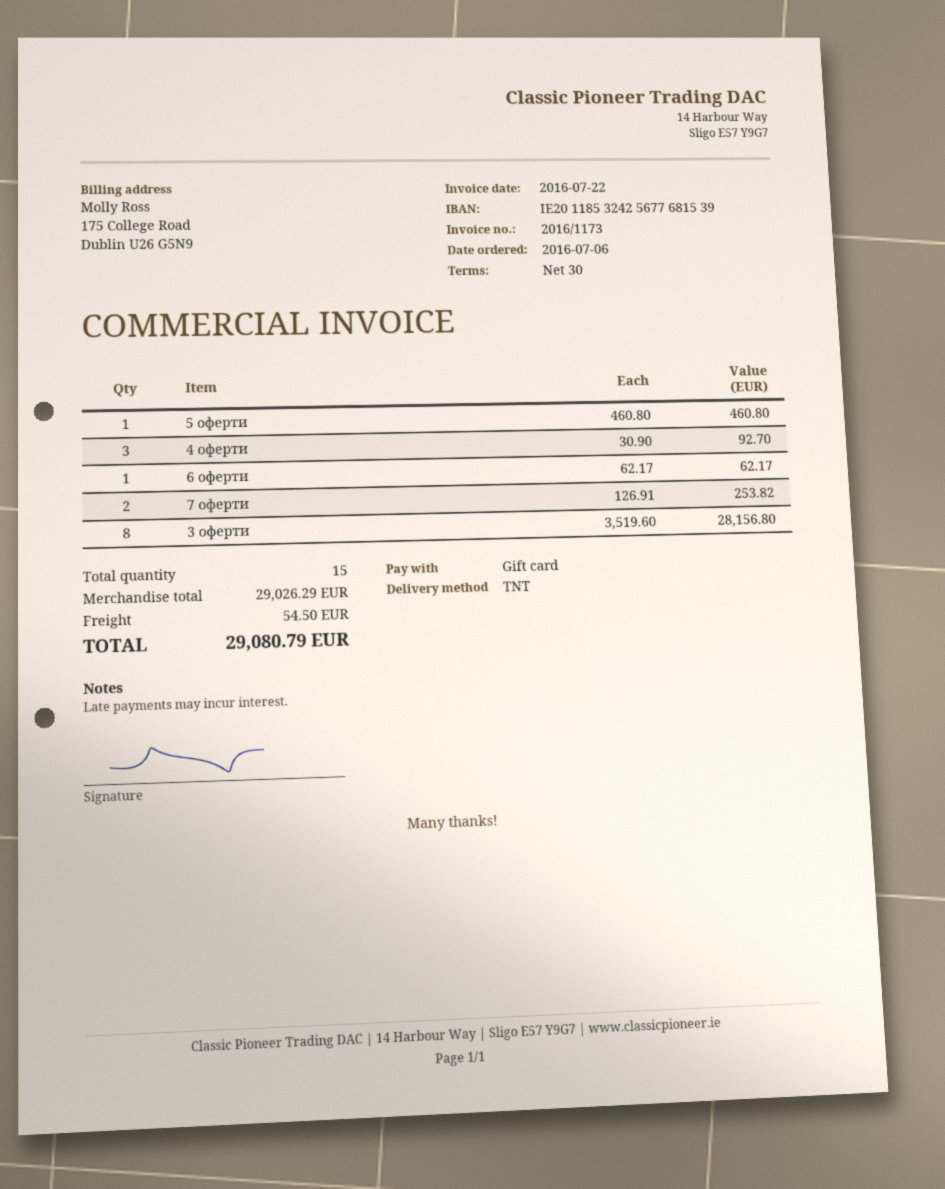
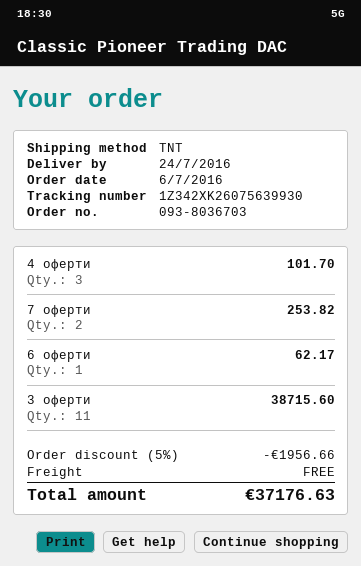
5 оферти: 1 for 460.80 -> none
4 оферти: 3 for 92.70 -> 3 for 101.70
3 оферти: 8 for 28156.80 -> 11 for 38715.60
discount: none -> 5% = 1956.66
shipping: 54.50 -> 0.00
total: 29080.79 -> 37176.63

